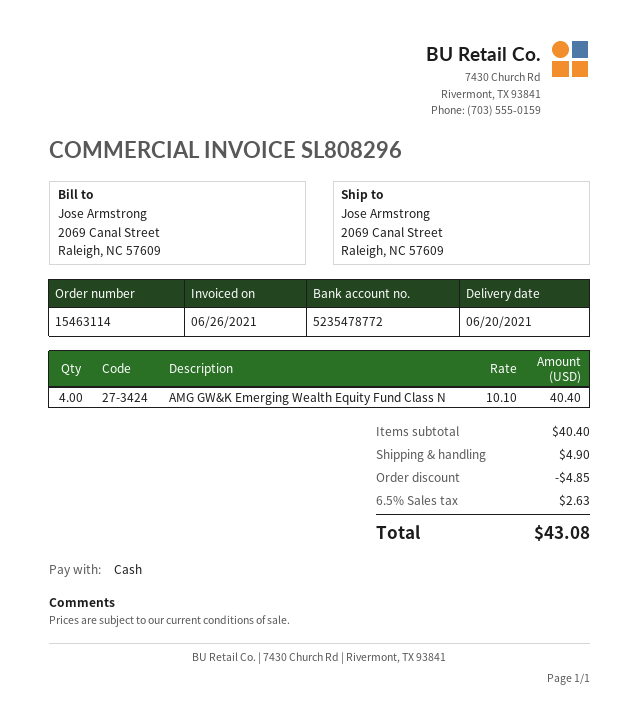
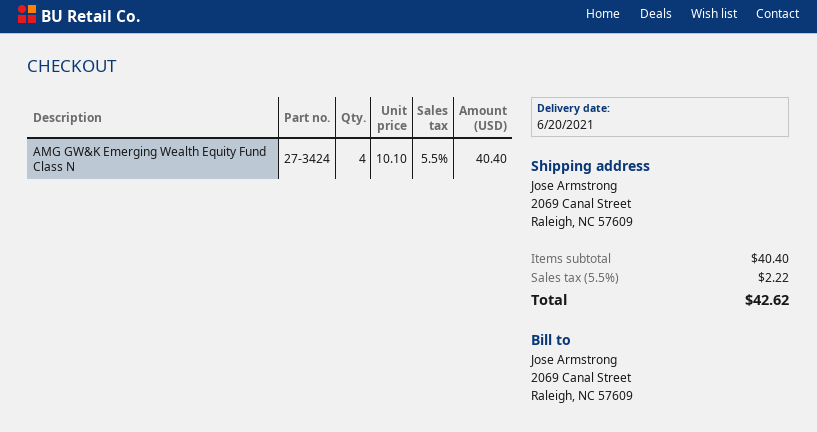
discount: 4.85 -> none
shipping: 4.90 -> none
tax: 6.5% = 2.63 -> 5.5% = 2.22
total: 43.08 -> 42.62

